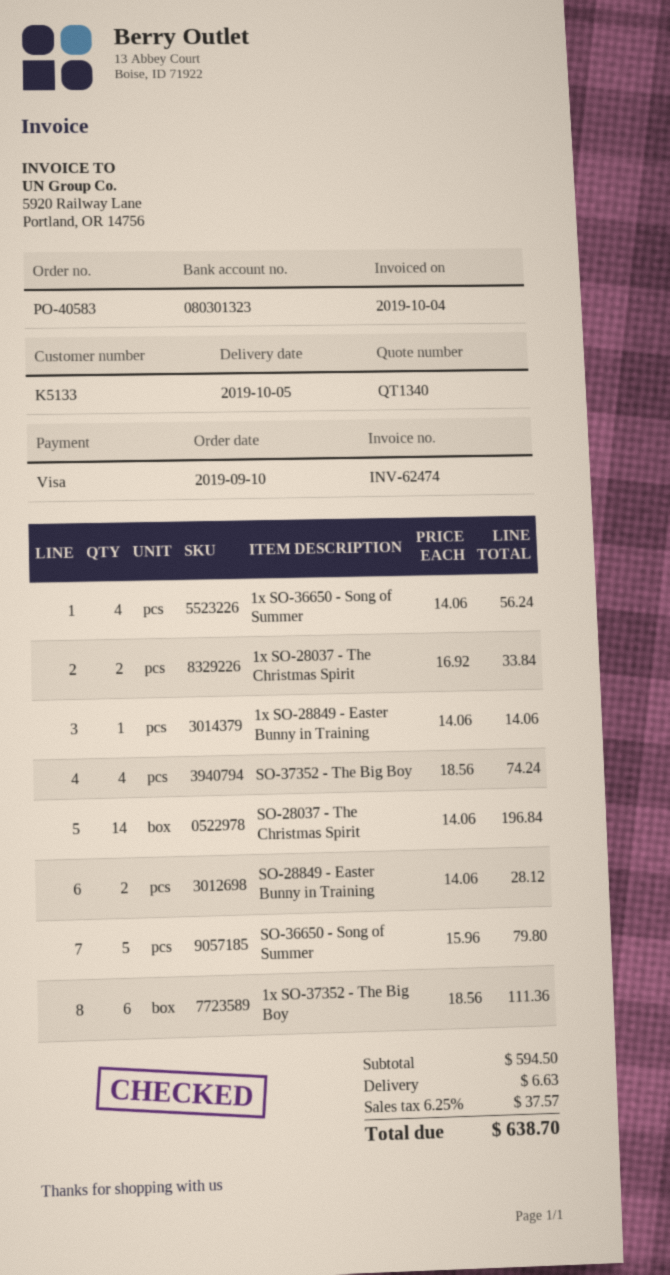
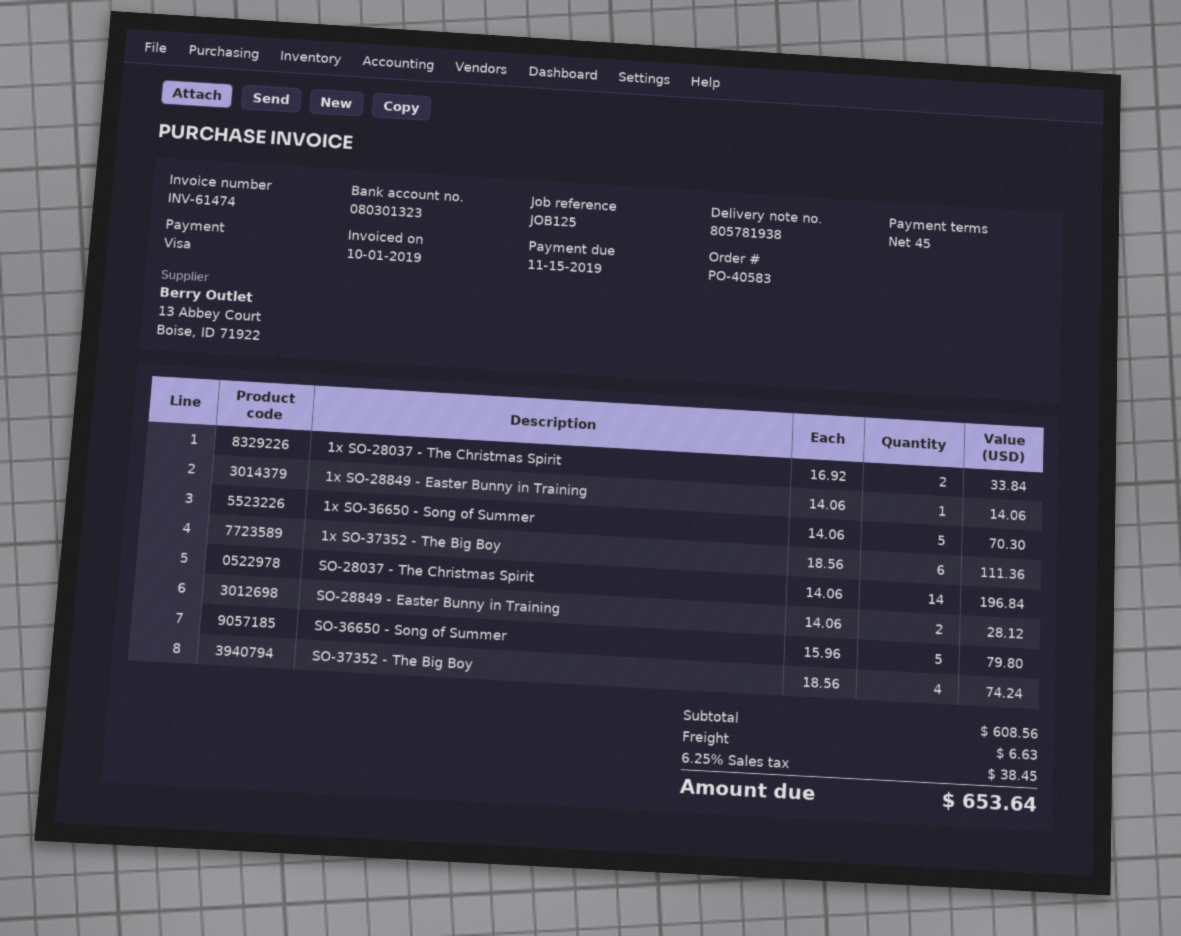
invoice number: INV-62474 -> INV-61474
invoice date: 2019-10-04 -> 2019-10-01
1x SO-36650 - Song of Summer: 4 x 14.06 = 56.24 -> 5 x 14.06 = 70.30
subtotal: 594.50 -> 608.56
tax: 6.25% = 37.57 -> 6.25% = 38.45
total: 638.70 -> 653.64

